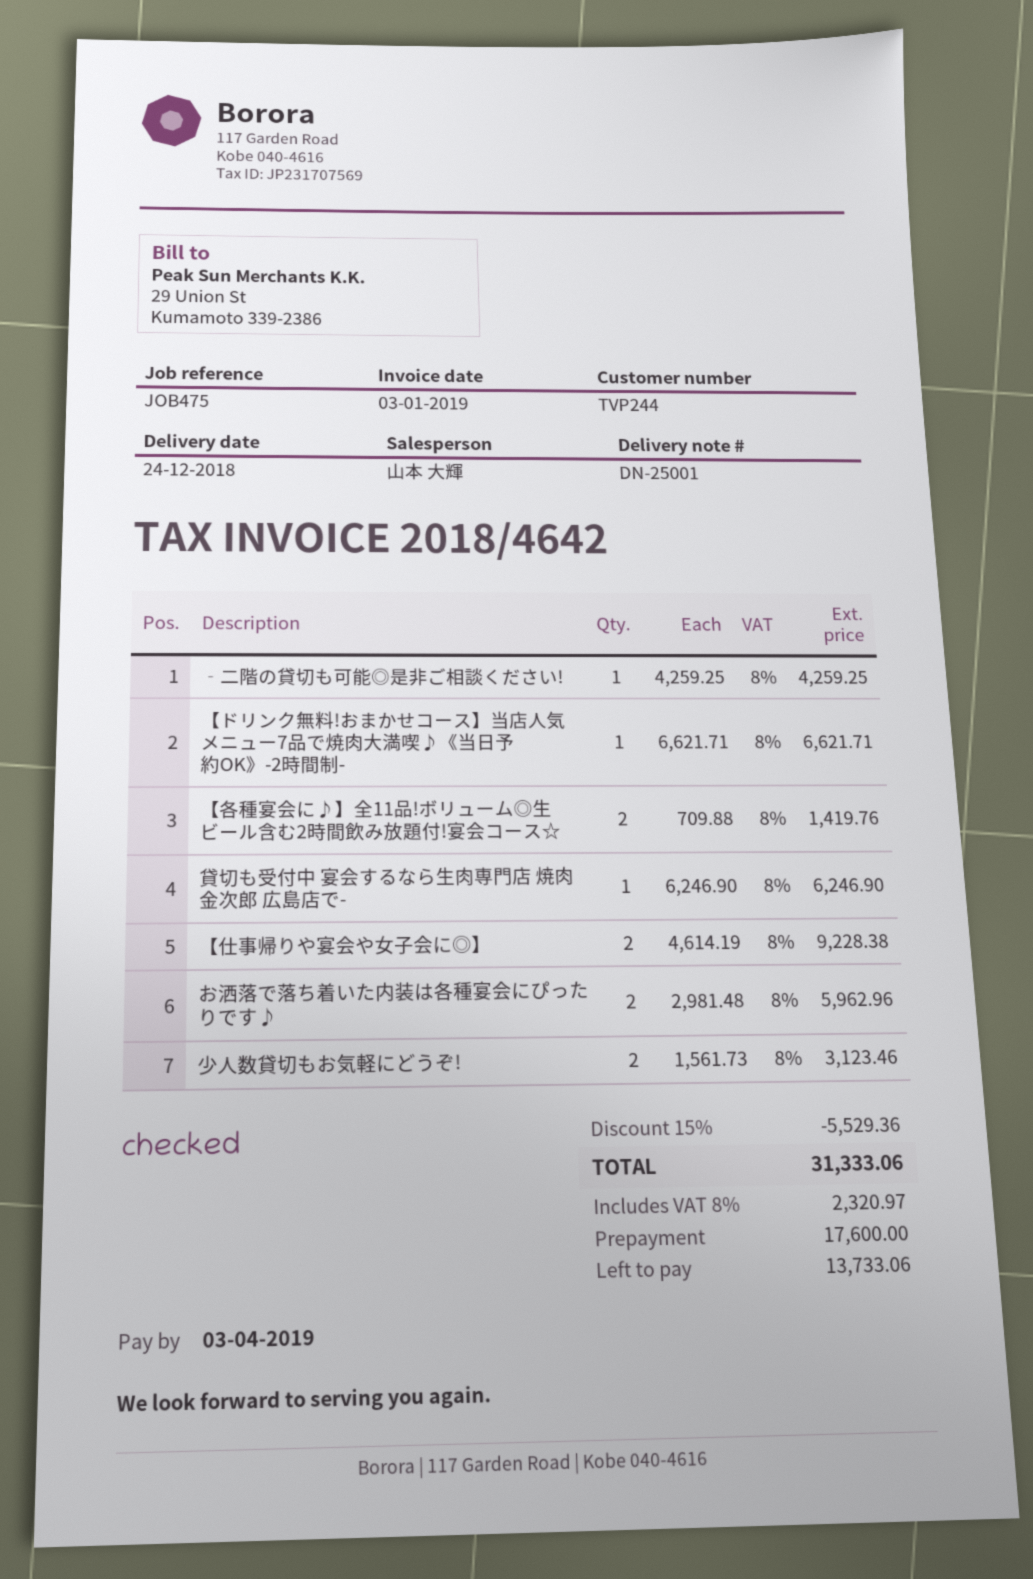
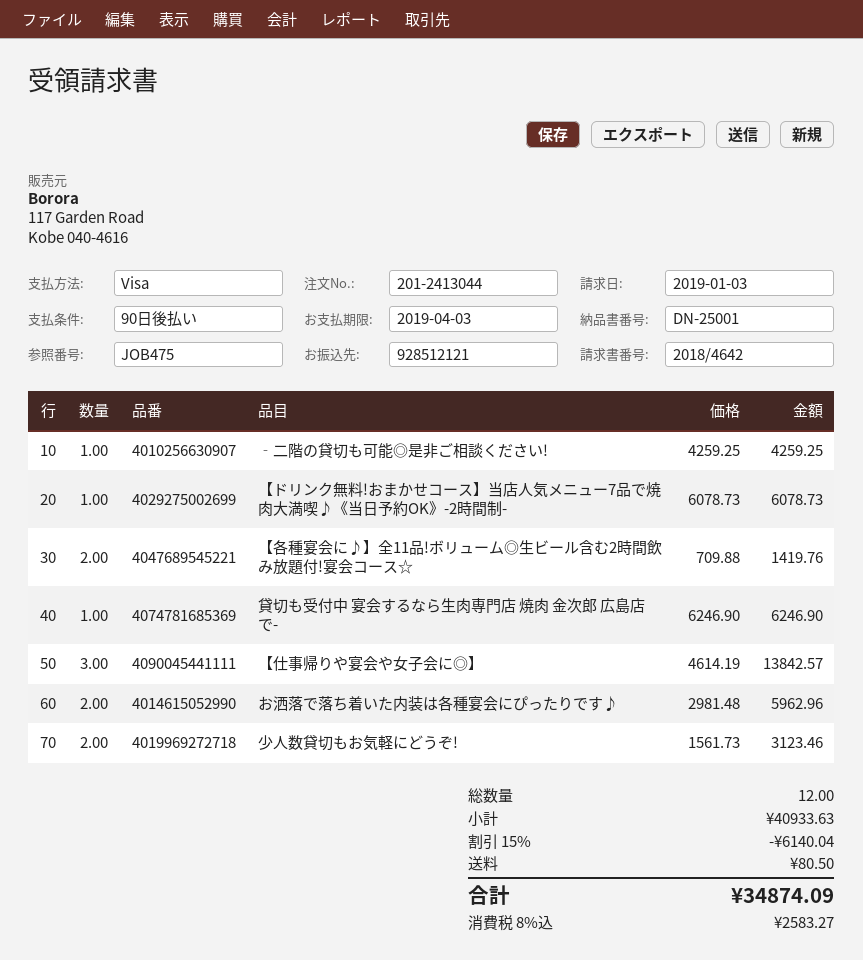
【ドリンク無料!おまかせコース】当店人気メニュー7品で焼肉大満喫♪《当日予約OK》-2時間制-: 1 x 6621.71 = 6621.71 -> 1 x 6078.73 = 6078.73
【仕事帰りや宴会や女子会に◎】: 2 x 4614.19 = 9228.38 -> 3 x 4614.19 = 13842.57
discount: 15% = 5529.36 -> 15% = 6140.04
shipping: none -> 80.50
tax: 8% = 2320.97 -> 8% = 2583.27
total: 31333.06 -> 34874.09

